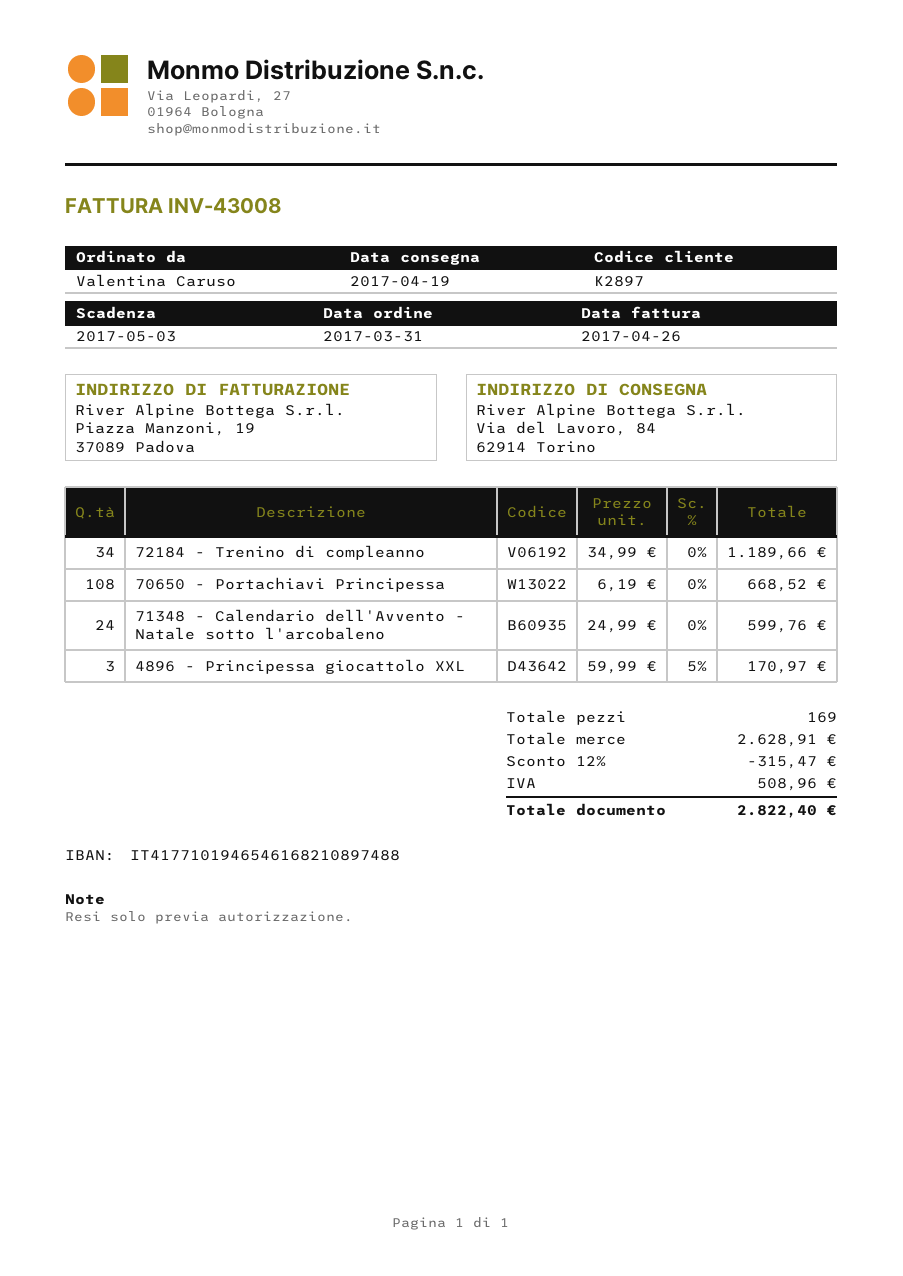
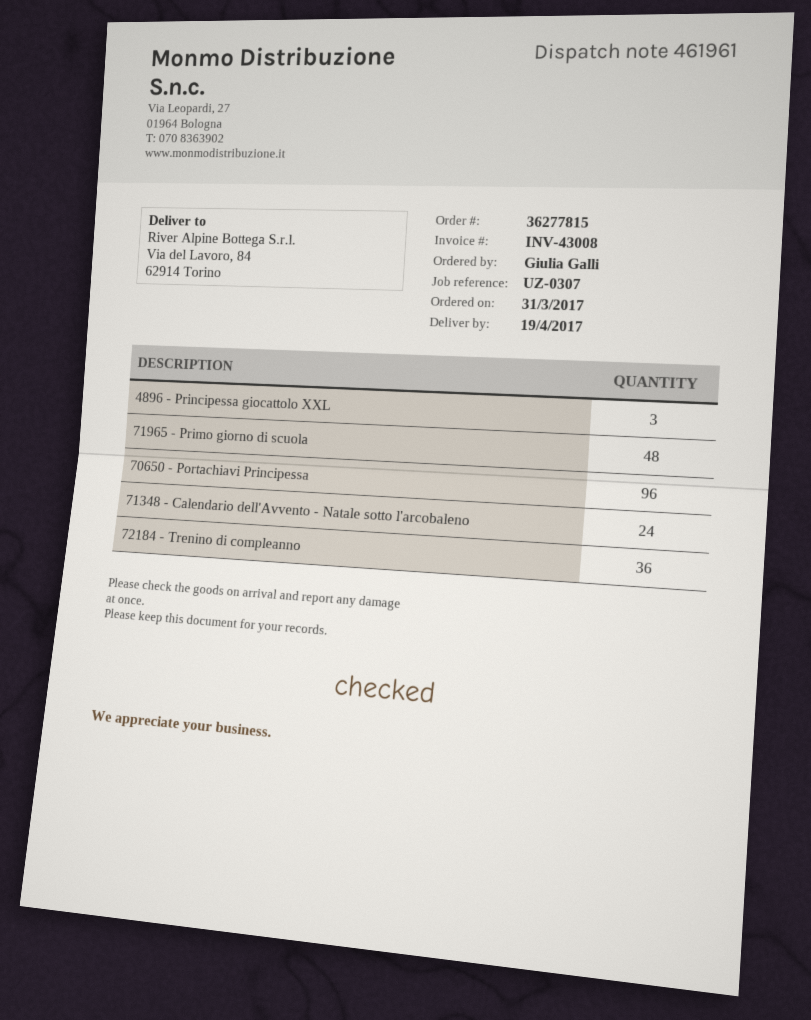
ordered by: Valentina Caruso -> Giulia Galli
72184 - Trenino di compleanno: 34 -> 36
70650 - Portachiavi Principessa: 108 -> 96
71965 - Primo giorno di scuola: none -> 48

